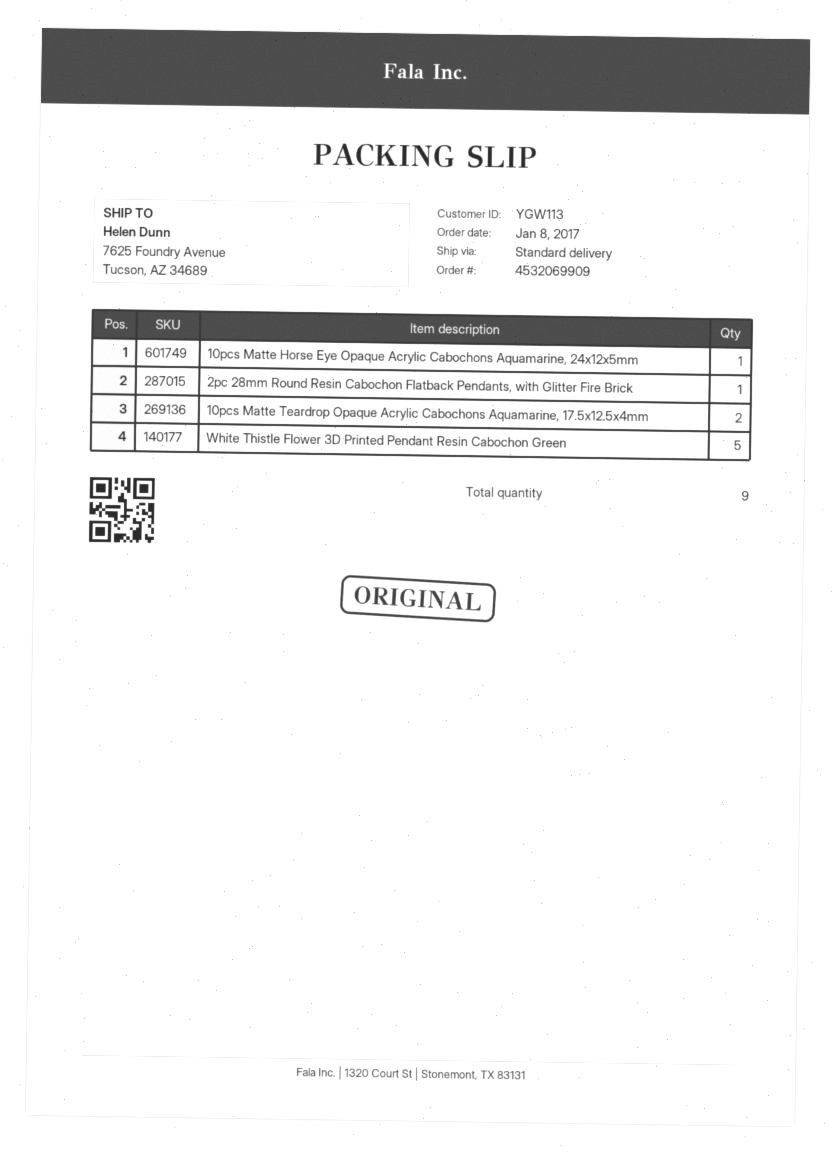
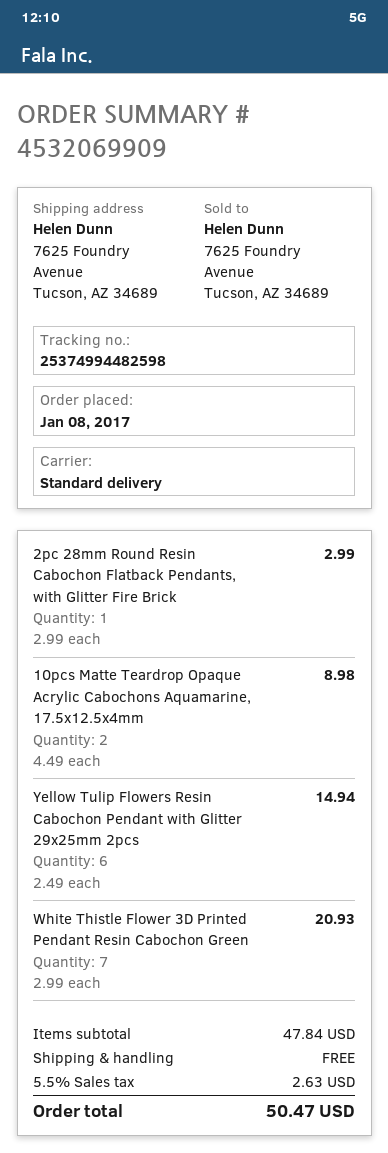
10pcs Matte Horse Eye Opaque Acrylic Cabochons Aquamarine, 24x12x5mm: 1 -> none
White Thistle Flower 3D Printed Pendant Resin Cabochon Green: 5 -> 7
Yellow Tulip Flowers Resin Cabochon Pendant with Glitter 29x25mm 2pcs: none -> 6

